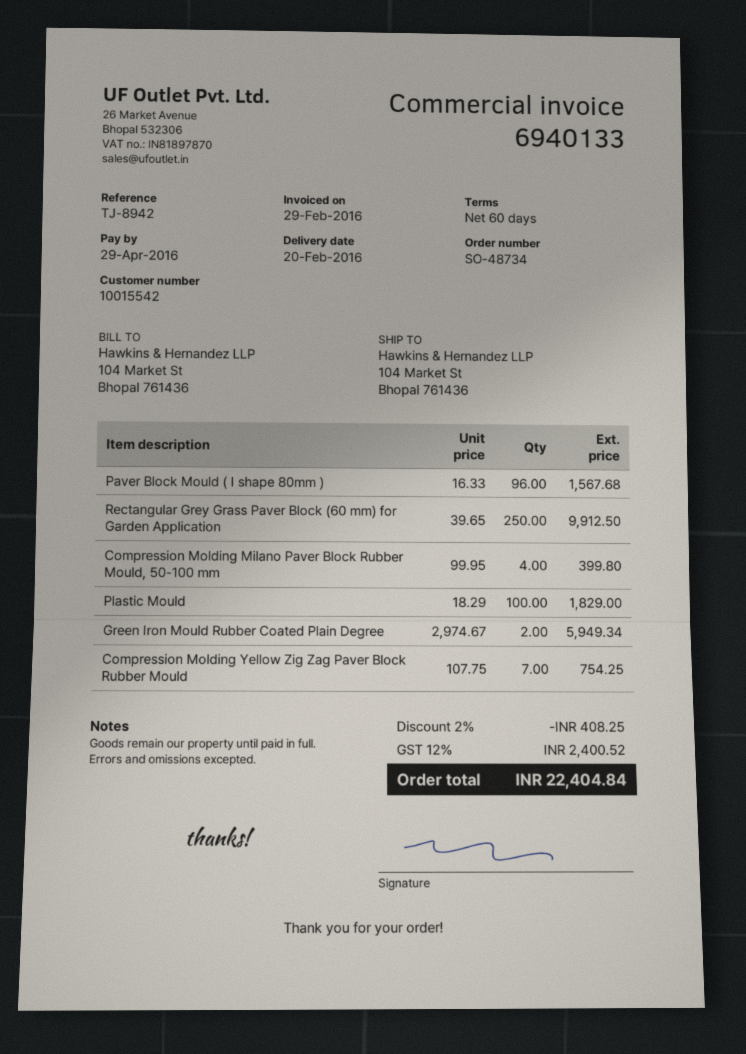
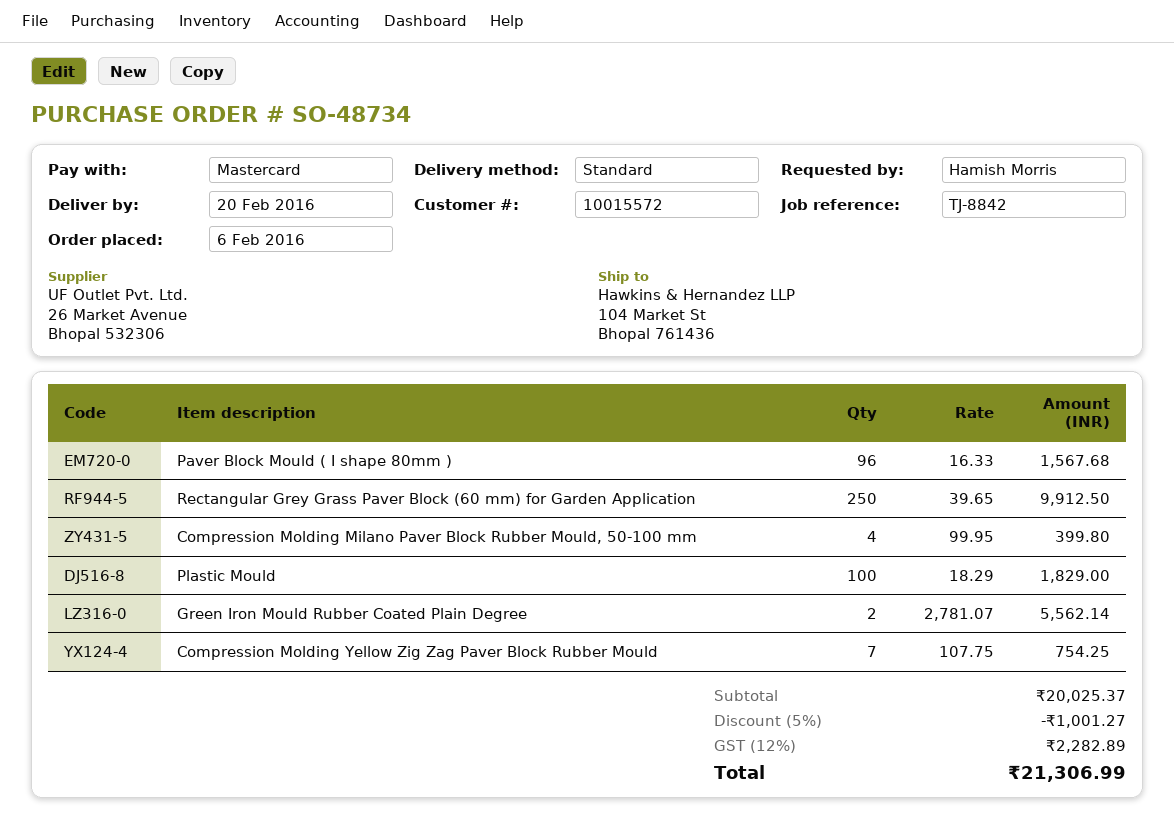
customer number: 10015542 -> 10015572
reference: TJ-8942 -> TJ-8842
Green Iron Mould Rubber Coated Plain Degree: 2 x 2974.67 = 5949.34 -> 2 x 2781.07 = 5562.14
discount: 2% = 408.25 -> 5% = 1001.27
tax: 12% = 2400.52 -> 12% = 2282.89
total: 22404.84 -> 21306.99

